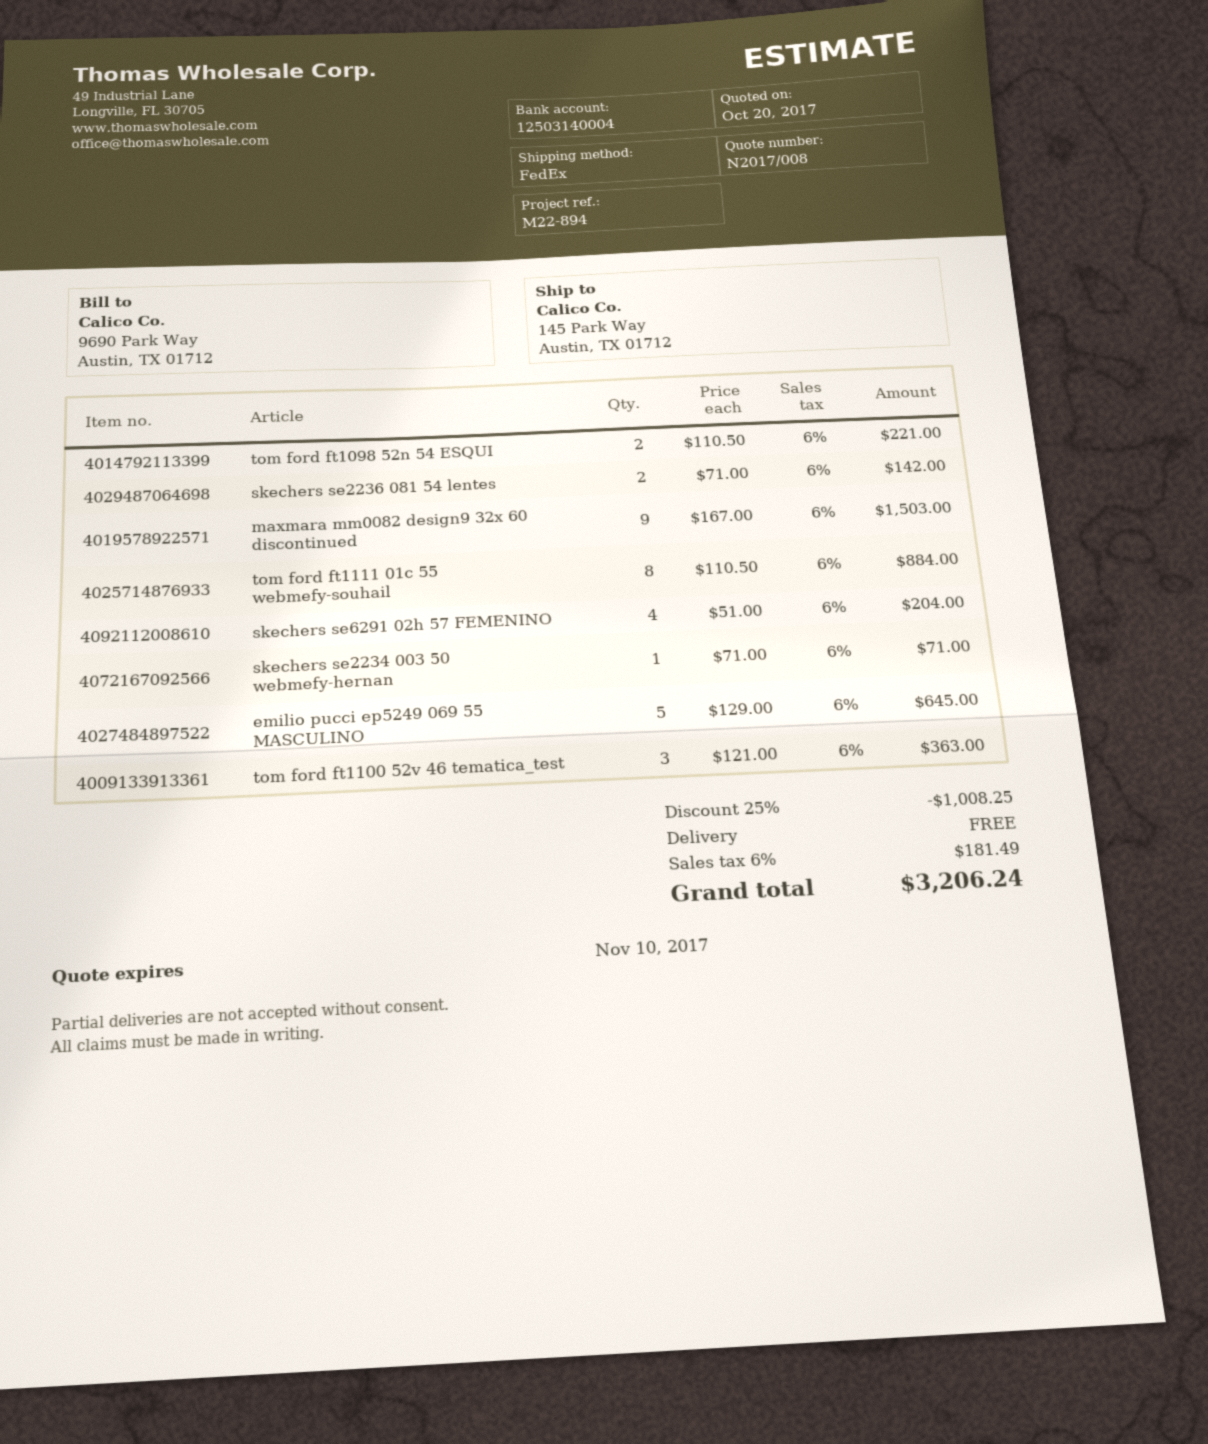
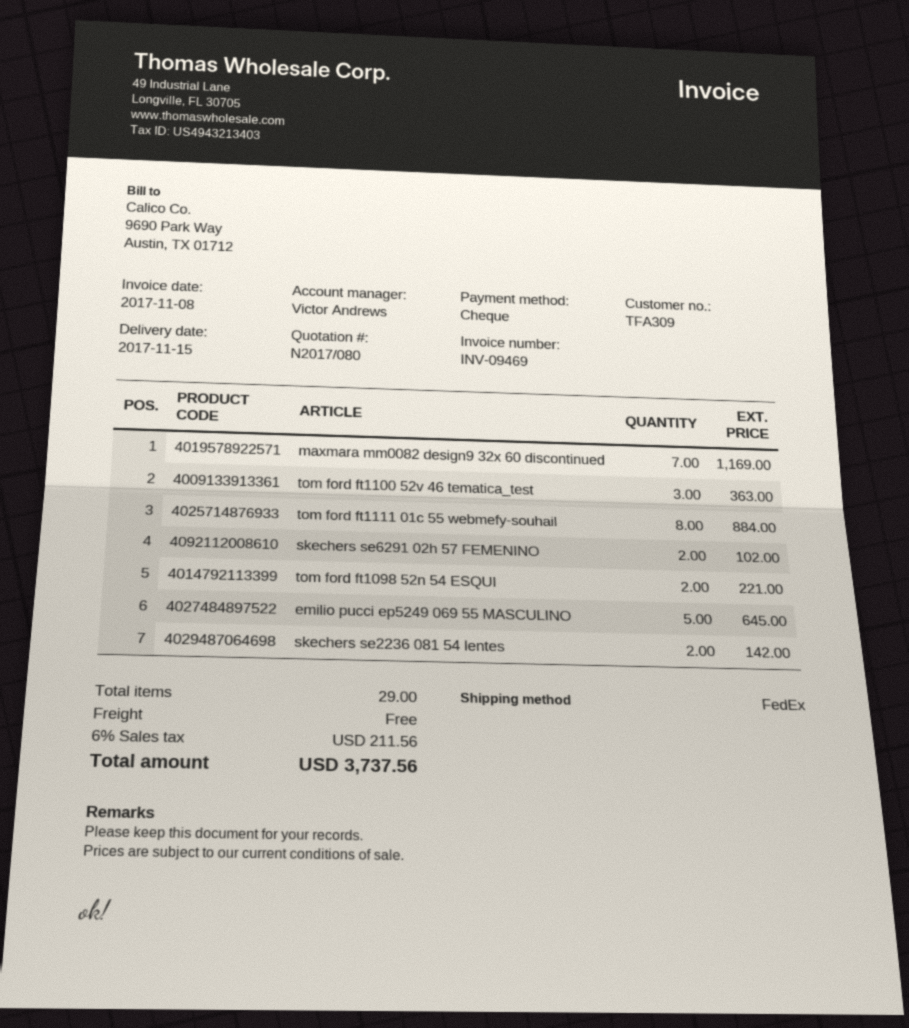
quote number: N2017/008 -> N2017/080
maxmara mm0082 design9 32x 60 discontinued: 9 for 1503.00 -> 7 for 1169.00
skechers se6291 02h 57 FEMENINO: 4 for 204.00 -> 2 for 102.00
skechers se2234 003 50 webmefy-hernan: 1 for 71.00 -> none
discount: 25% = 1008.25 -> none
tax: 6% = 181.49 -> 6% = 211.56
total: 3206.24 -> 3737.56

